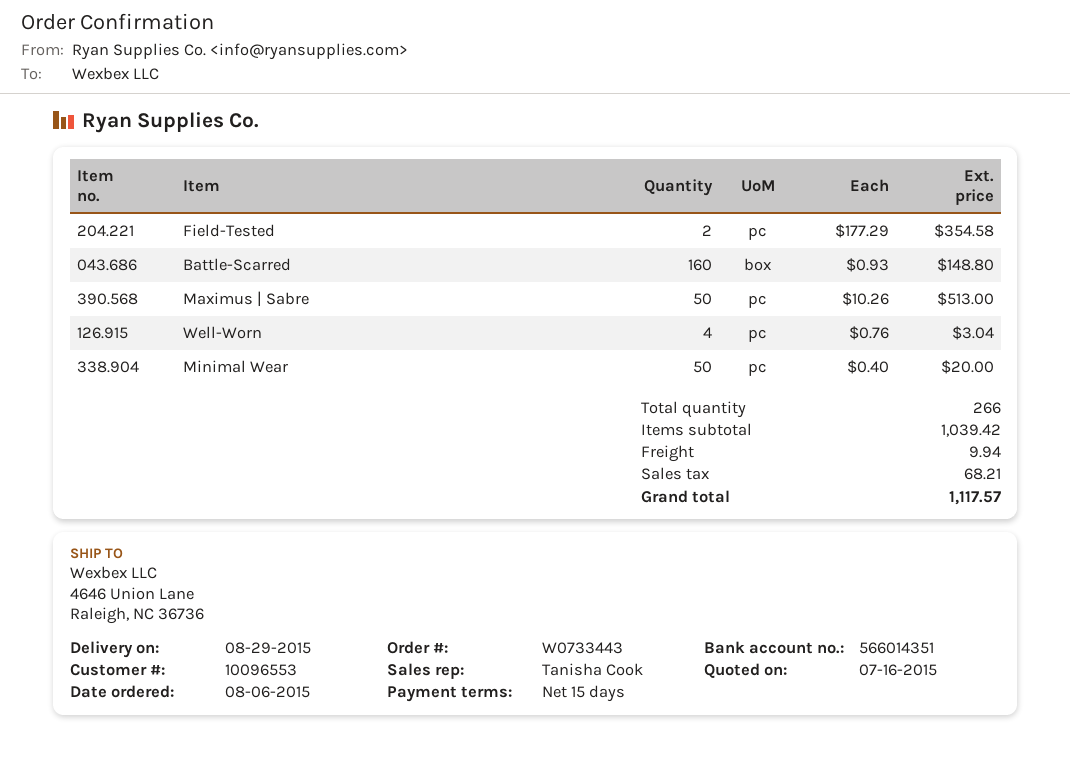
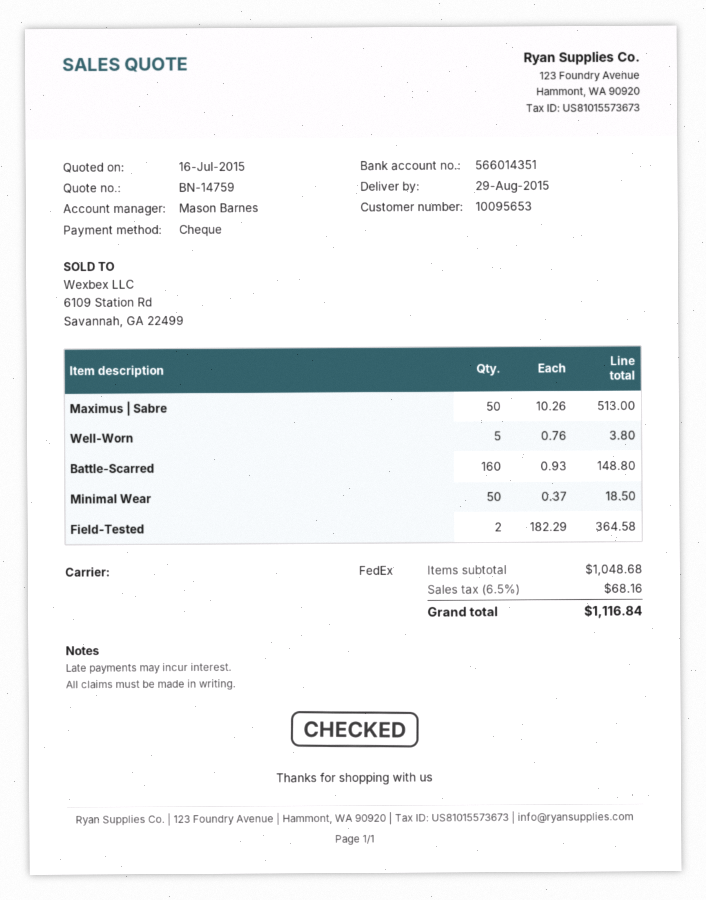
customer number: 10096553 -> 10095653
sales rep: Tanisha Cook -> Mason Barnes
Field-Tested: 2 x 177.29 = 354.58 -> 2 x 182.29 = 364.58
Well-Worn: 4 x 0.76 = 3.04 -> 5 x 0.76 = 3.80
Minimal Wear: 50 x 0.40 = 20.00 -> 50 x 0.37 = 18.50
subtotal: 1039.42 -> 1048.68
shipping: 9.94 -> none
tax: 68.21 -> 68.16
total: 1117.57 -> 1116.84

